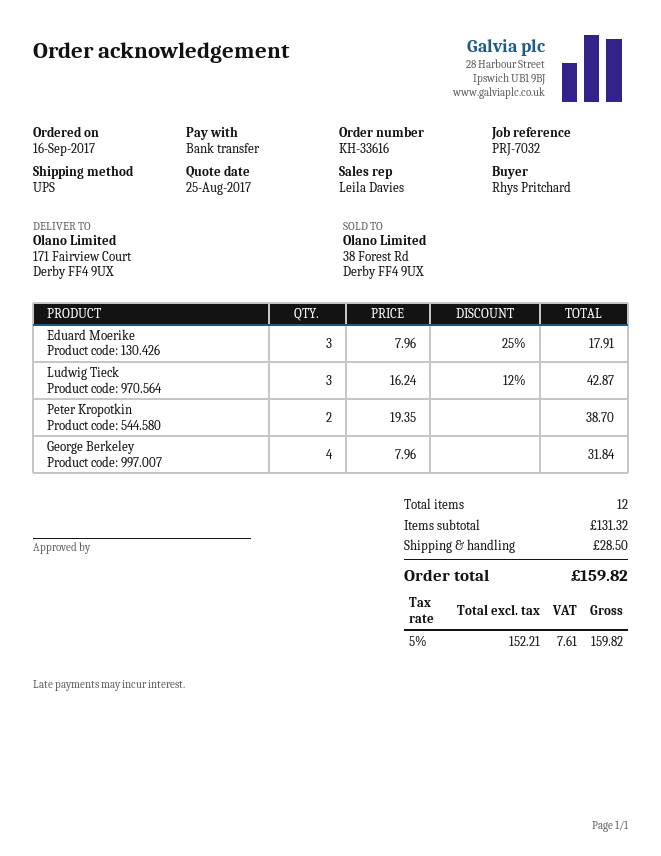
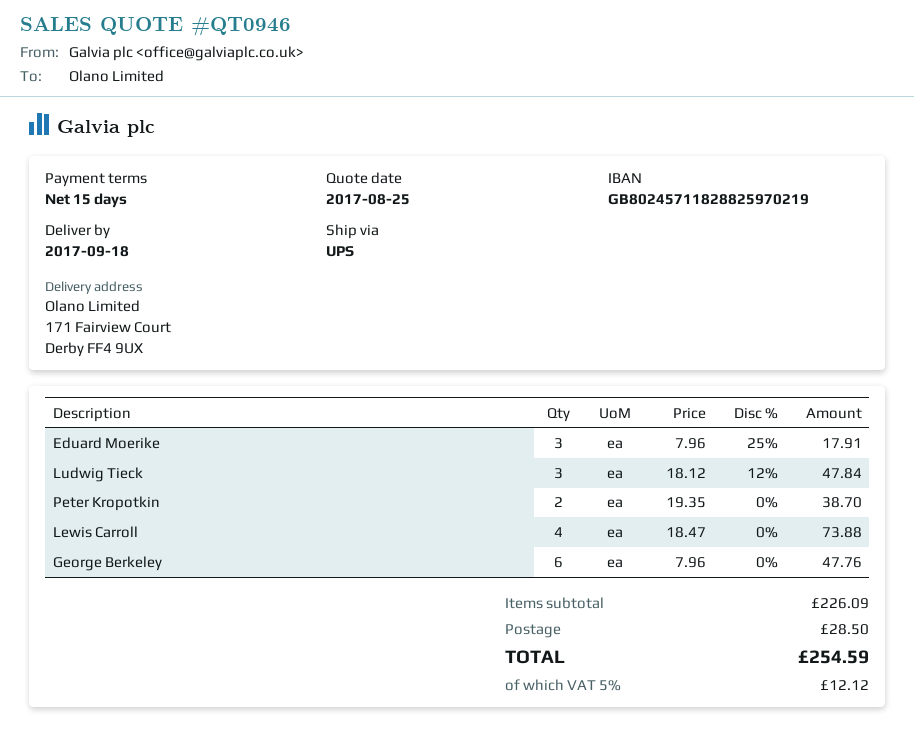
Ludwig Tieck: 3 x 16.24 - 12% = 42.87 -> 3 x 18.12 - 12% = 47.84
George Berkeley: 4 x 7.96 = 31.84 -> 6 x 7.96 = 47.76
Lewis Carroll: none -> 4 x 18.47 = 73.88
subtotal: 131.32 -> 226.09
tax: 5% = 7.61 -> 5% = 12.12
total: 159.82 -> 254.59

